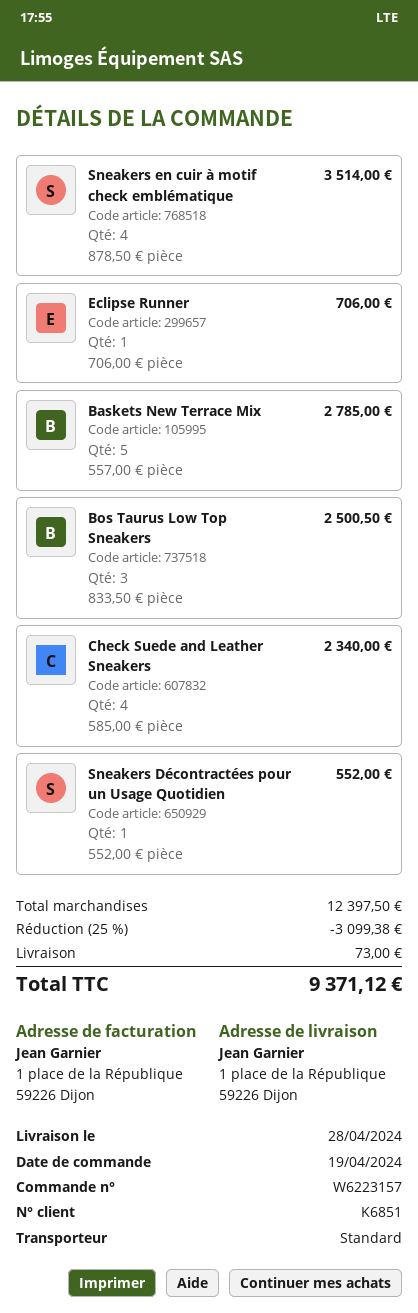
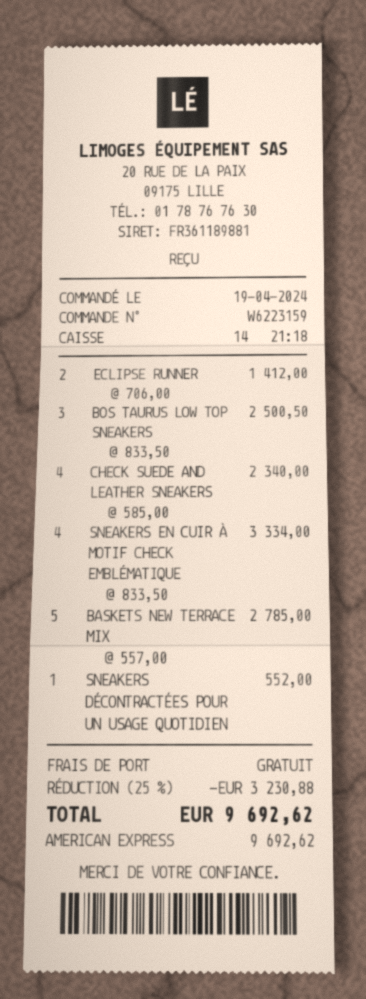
order number: W6223157 -> W6223159
Sneakers en cuir à motif check emblématique: 4 x 878.50 = 3514.00 -> 4 x 833.50 = 3334.00
Eclipse Runner: 1 x 706.00 = 706.00 -> 2 x 706.00 = 1412.00
discount: 25% = 3099.38 -> 25% = 3230.88
shipping: 73.00 -> 0.00
total: 9371.12 -> 9692.62

